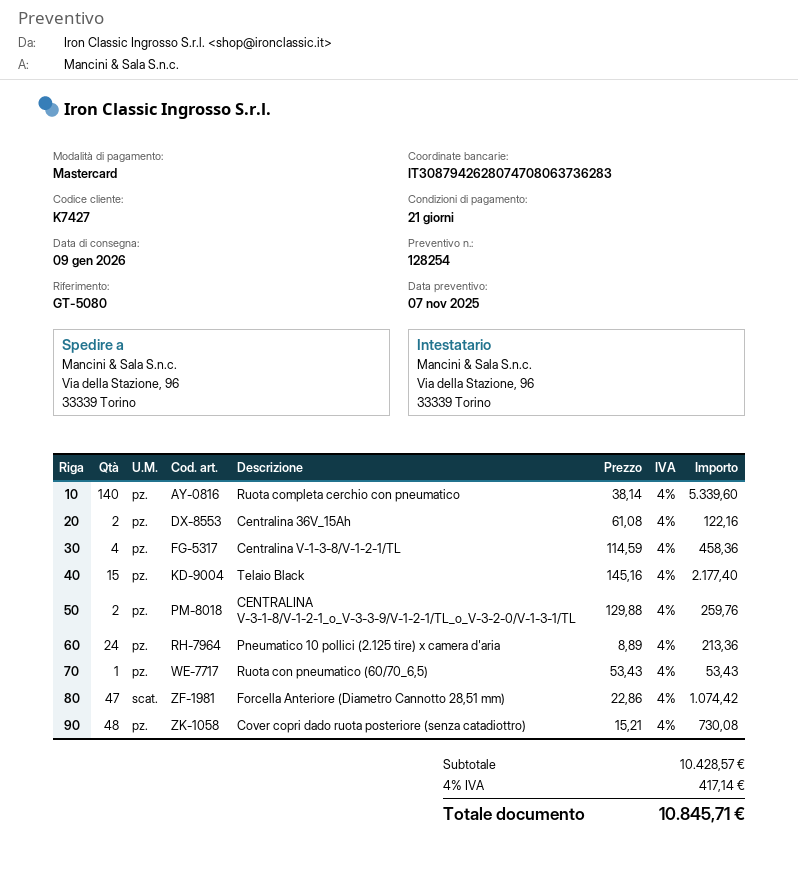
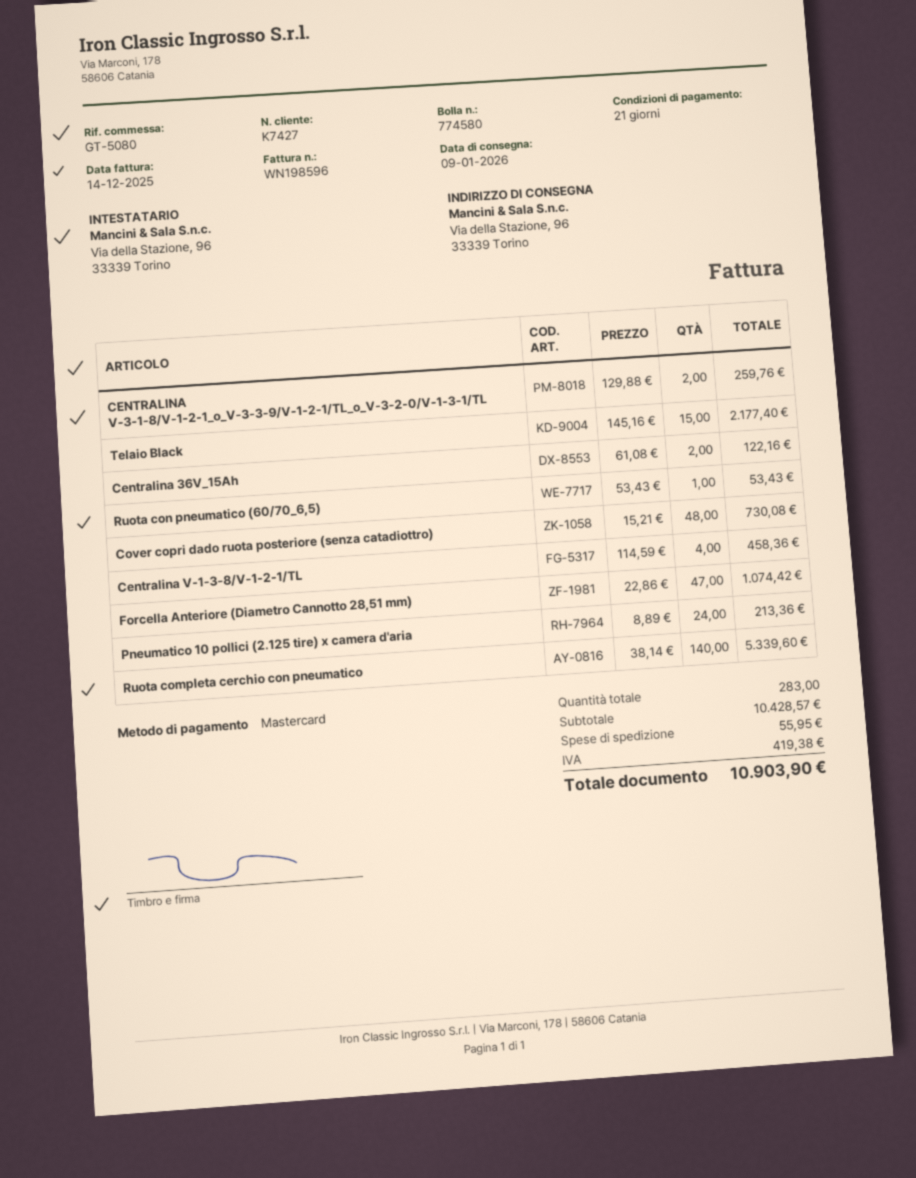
shipping: none -> 55.95
tax: 417.14 -> 419.38
total: 10845.71 -> 10903.90

